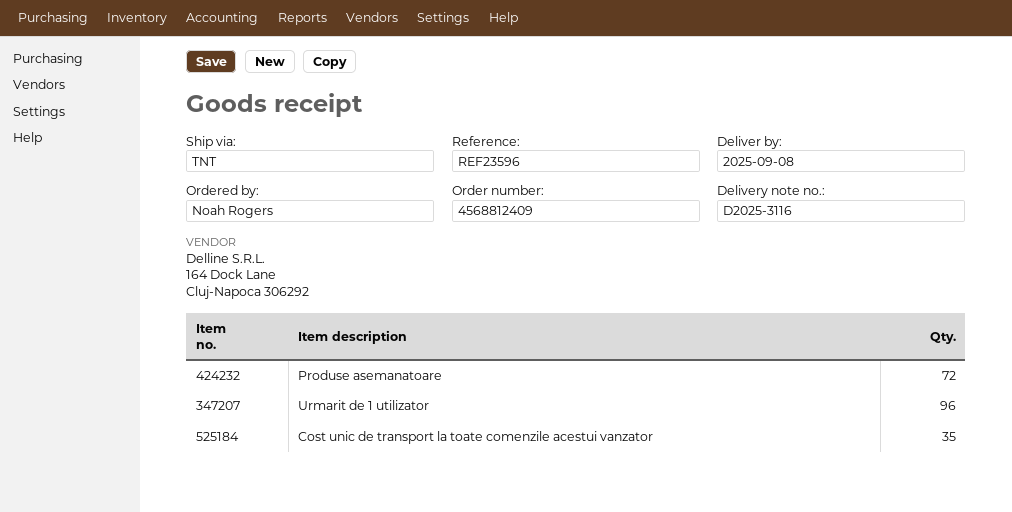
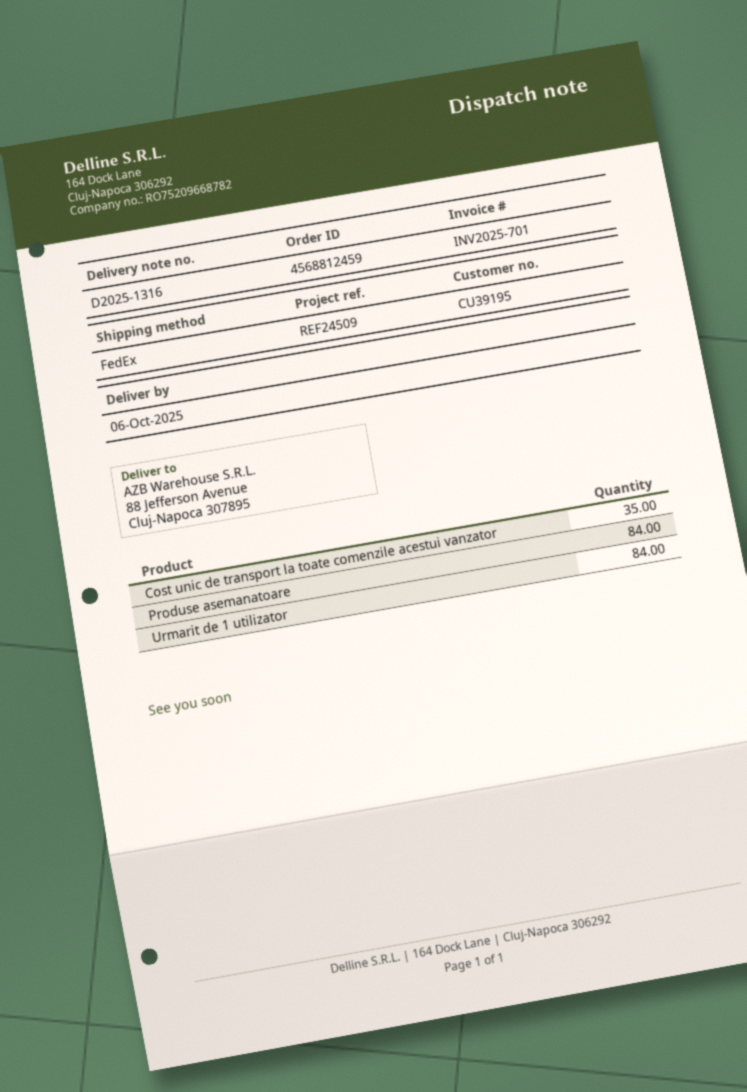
order number: 4568812409 -> 4568812459
delivery note number: D2025-3116 -> D2025-1316
delivery date: 2025-09-08 -> 2025-10-06
reference: REF23596 -> REF24509
shipping method: TNT -> FedEx
Produse asemanatoare: 72 -> 84
Urmarit de 1 utilizator: 96 -> 84

